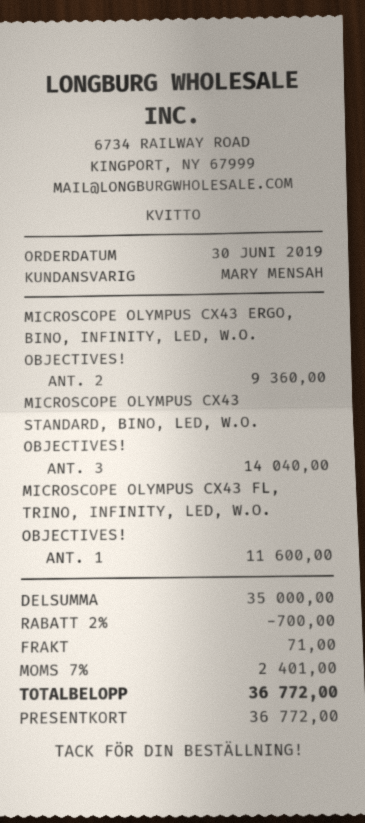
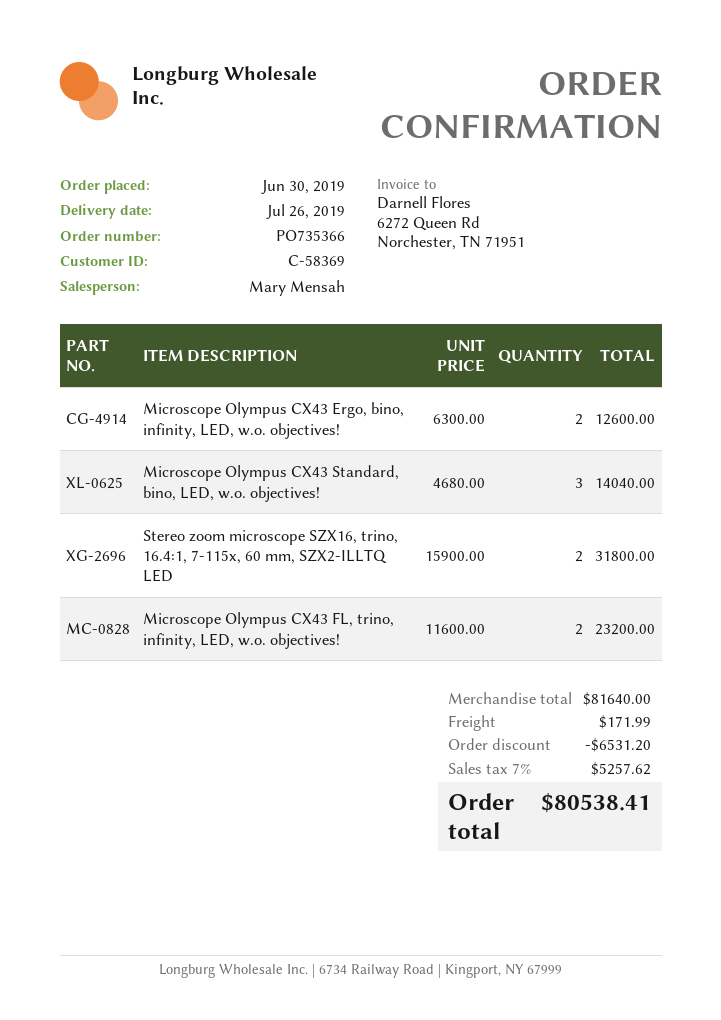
MICROSCOPE OLYMPUS CX43 ERGO, BINO, INFINITY, LED, W.O. OBJECTIVES!: 2 for 9360.00 -> 2 for 12600.00
MICROSCOPE OLYMPUS CX43 FL, TRINO, INFINITY, LED, W.O. OBJECTIVES!: 1 for 11600.00 -> 2 for 23200.00
Stereo zoom microscope SZX16, trino, 16.4:1, 7-115x, 60 mm, SZX2-ILLTQ LED: none -> 2 for 31800.00
subtotal: 35000.00 -> 81640.00
discount: 700.00 -> 6531.20
shipping: 71.00 -> 171.99
tax: 7% = 2401.00 -> 7% = 5257.62
total: 36772.00 -> 80538.41

